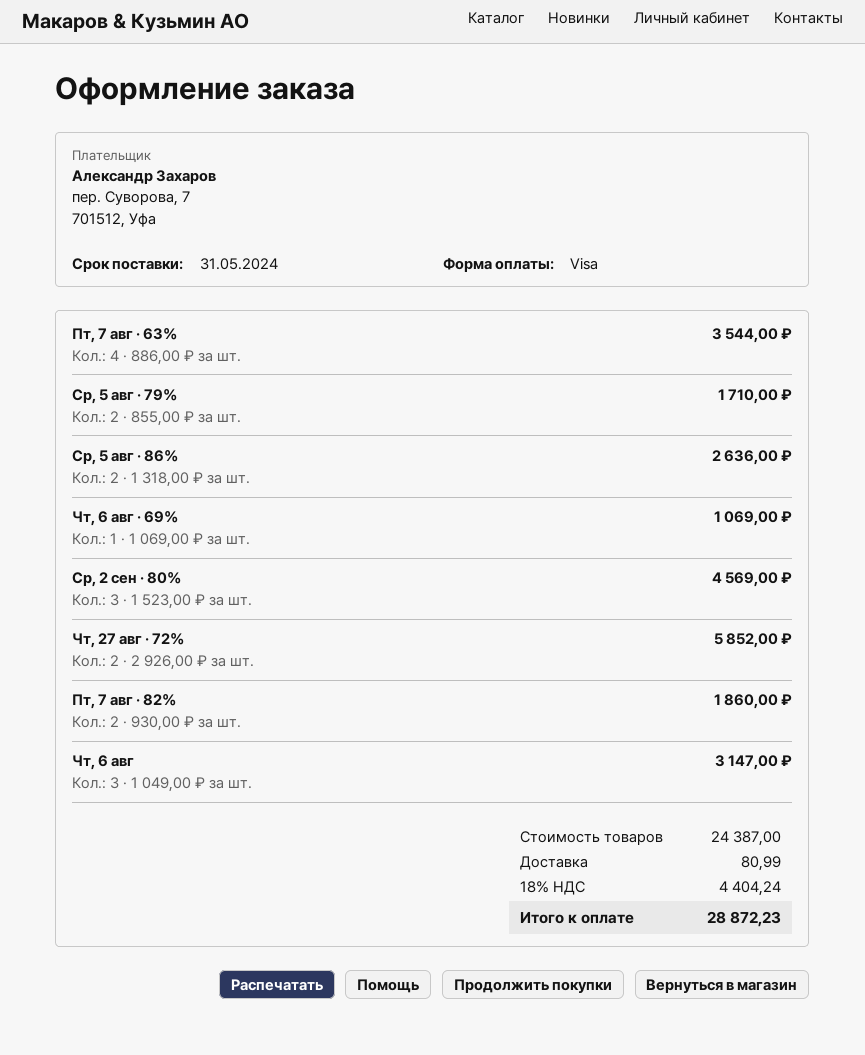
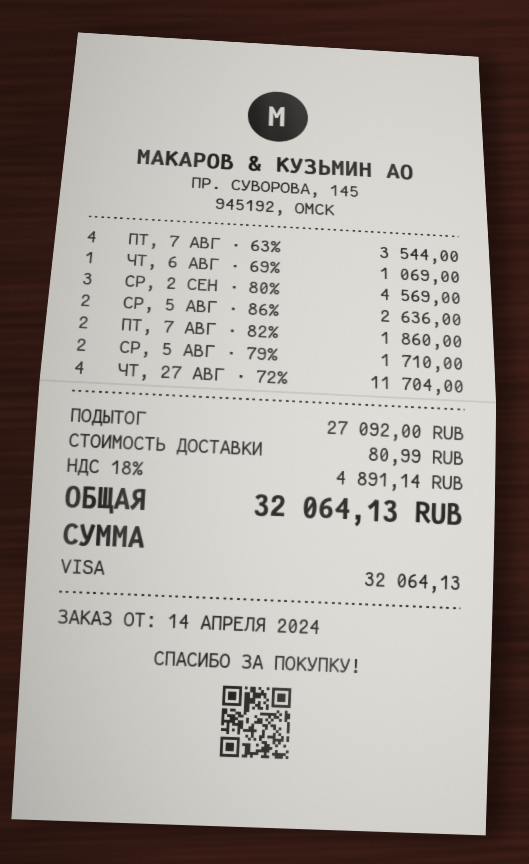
Чт, 27 авг · 72%: 2 for 5852.00 -> 4 for 11704.00
Чт, 6 авг: 3 for 3147.00 -> none
subtotal: 24387.00 -> 27092.00
tax: 18% = 4404.24 -> 18% = 4891.14
total: 28872.23 -> 32064.13

